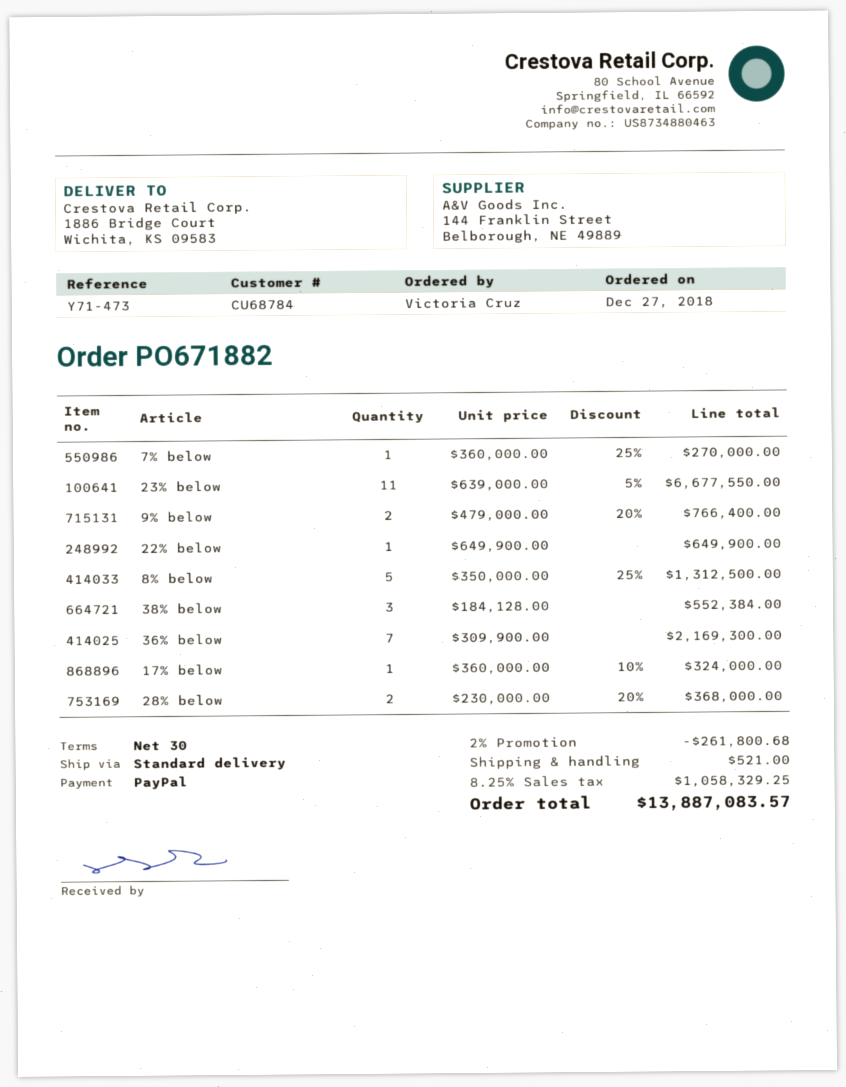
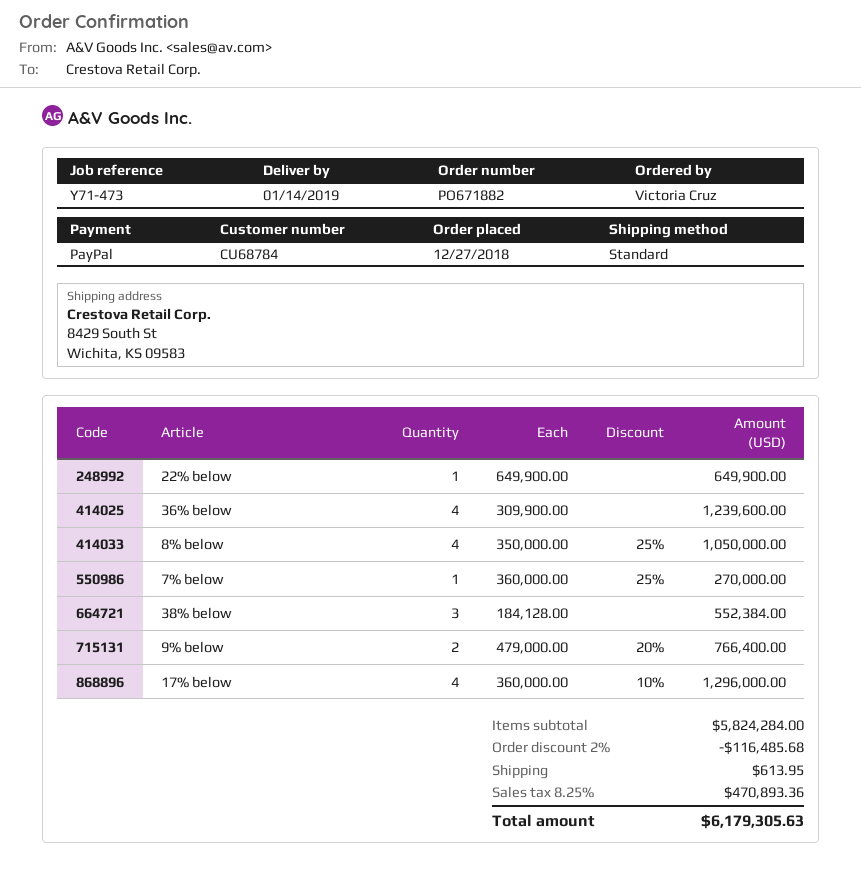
ship to: 1886 Bridge Court, Wichita, KS 09583 -> 8429 South St, Wichita, KS 09583
23% below: 11 x 639000.00 - 5% = 6677550.00 -> none
8% below: 5 x 350000.00 - 25% = 1312500.00 -> 4 x 350000.00 - 25% = 1050000.00
36% below: 7 x 309900.00 = 2169300.00 -> 4 x 309900.00 = 1239600.00
17% below: 1 x 360000.00 - 10% = 324000.00 -> 4 x 360000.00 - 10% = 1296000.00
28% below: 2 x 230000.00 - 20% = 368000.00 -> none
discount: 2% = 261800.68 -> 2% = 116485.68
shipping: 521.00 -> 613.95
tax: 8.25% = 1058329.25 -> 8.25% = 470893.36
total: 13887083.57 -> 6179305.63

